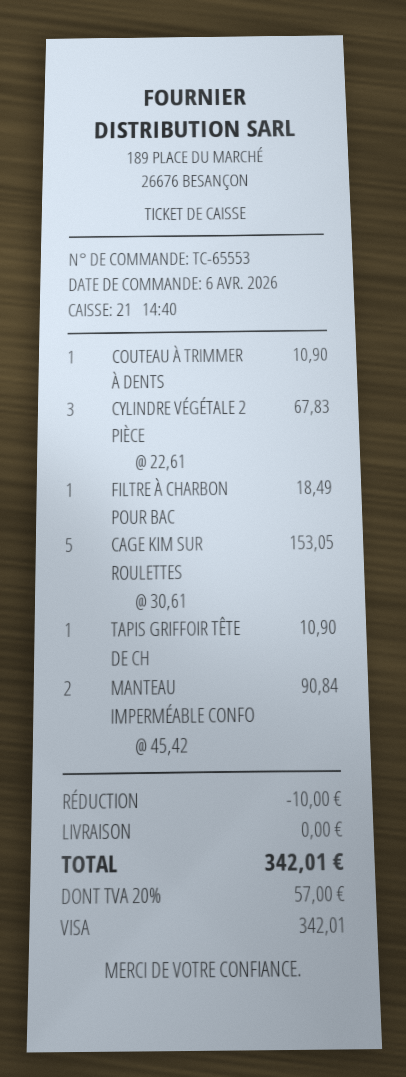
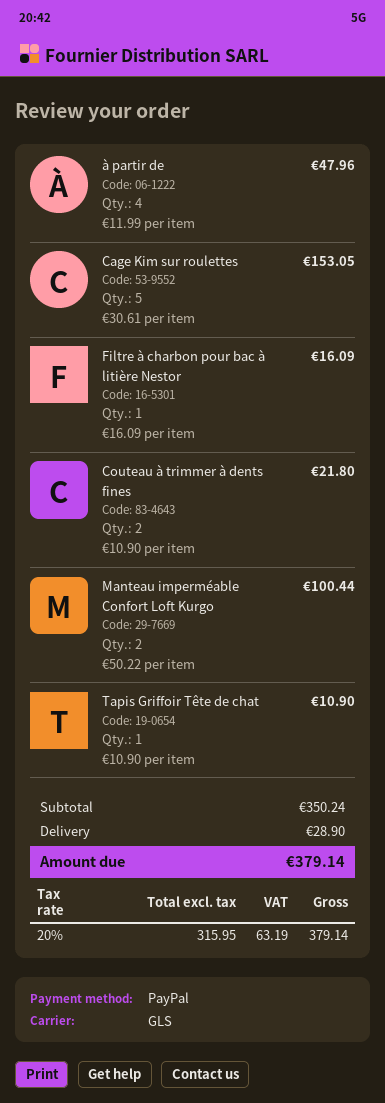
payment method: Visa -> PayPal
COUTEAU À TRIMMER À DENTS: 1 x 10.90 = 10.90 -> 2 x 10.90 = 21.80
CYLINDRE VÉGÉTALE 2 PIÈCE: 3 x 22.61 = 67.83 -> none
FILTRE À CHARBON POUR BAC: 1 x 18.49 = 18.49 -> 1 x 16.09 = 16.09
MANTEAU IMPERMÉABLE CONFO: 2 x 45.42 = 90.84 -> 2 x 50.22 = 100.44
à partir de: none -> 4 x 11.99 = 47.96
discount: 10.00 -> none
shipping: 0.00 -> 28.90
tax: 20% = 57.00 -> 20% = 63.19
total: 342.01 -> 379.14

